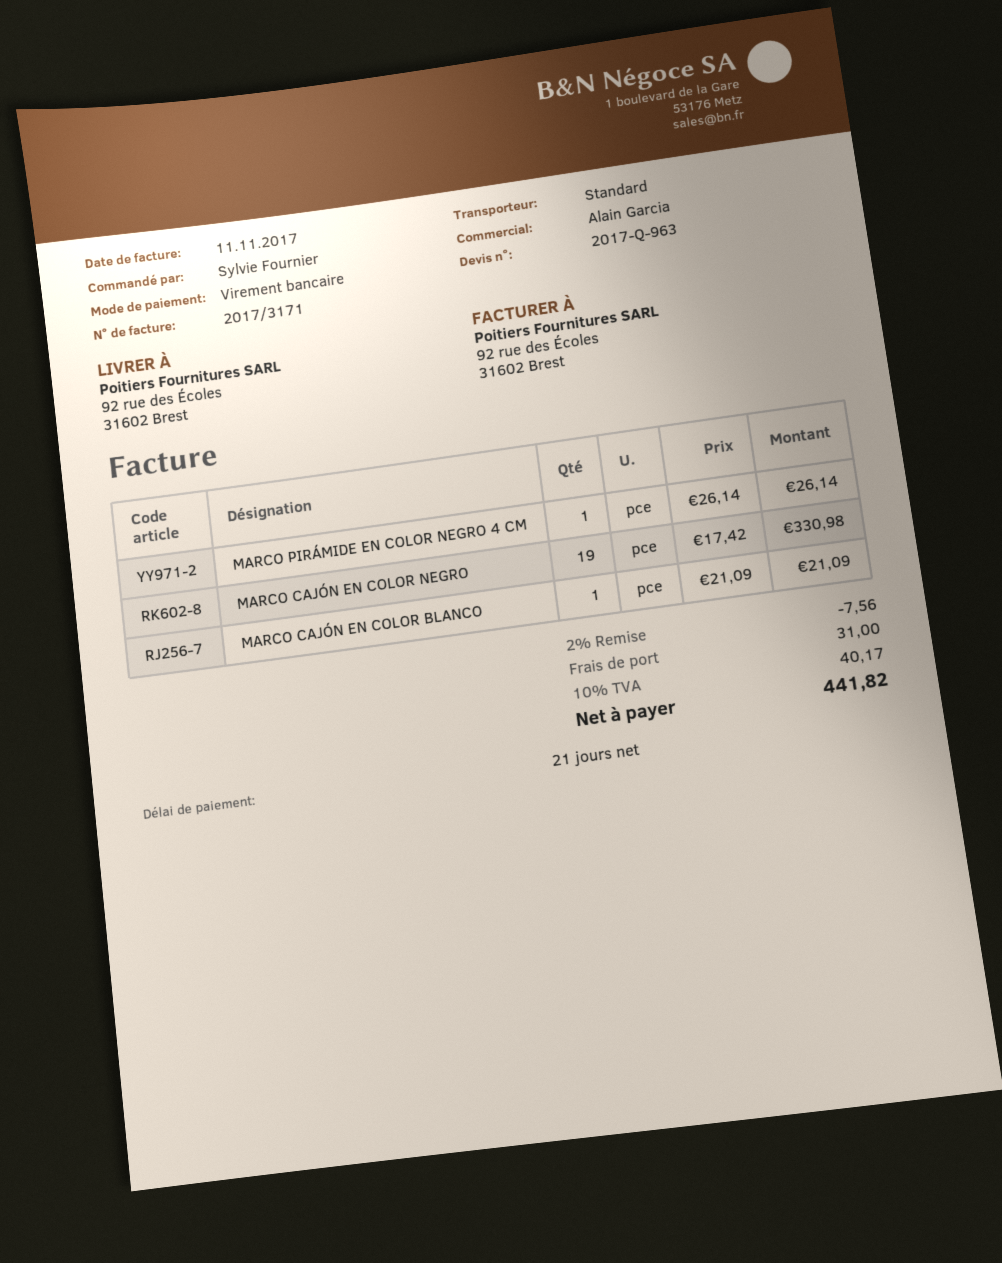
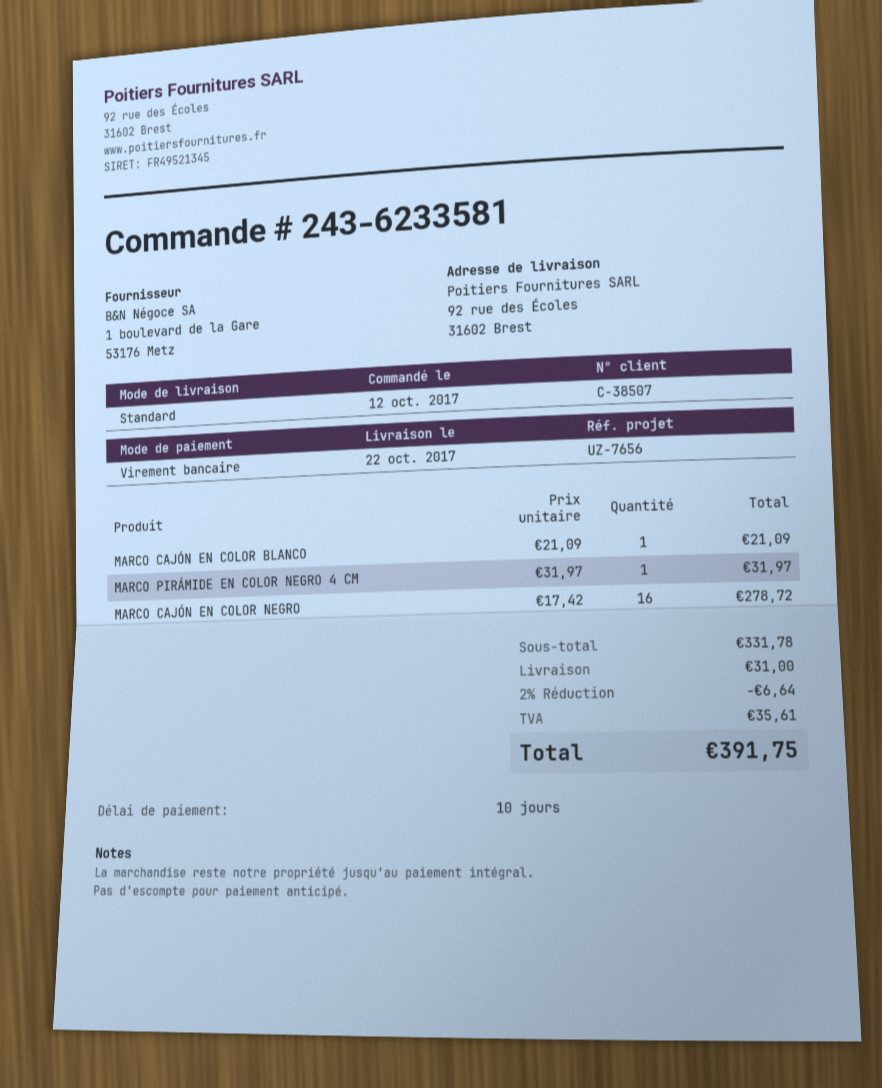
payment terms: 21 days -> 10 days
MARCO PIRÁMIDE EN COLOR NEGRO 4 CM: 1 x 26.14 = 26.14 -> 1 x 31.97 = 31.97
MARCO CAJÓN EN COLOR NEGRO: 19 x 17.42 = 330.98 -> 16 x 17.42 = 278.72
discount: 2% = 7.56 -> 2% = 6.64
tax: 40.17 -> 35.61
total: 441.82 -> 391.75

